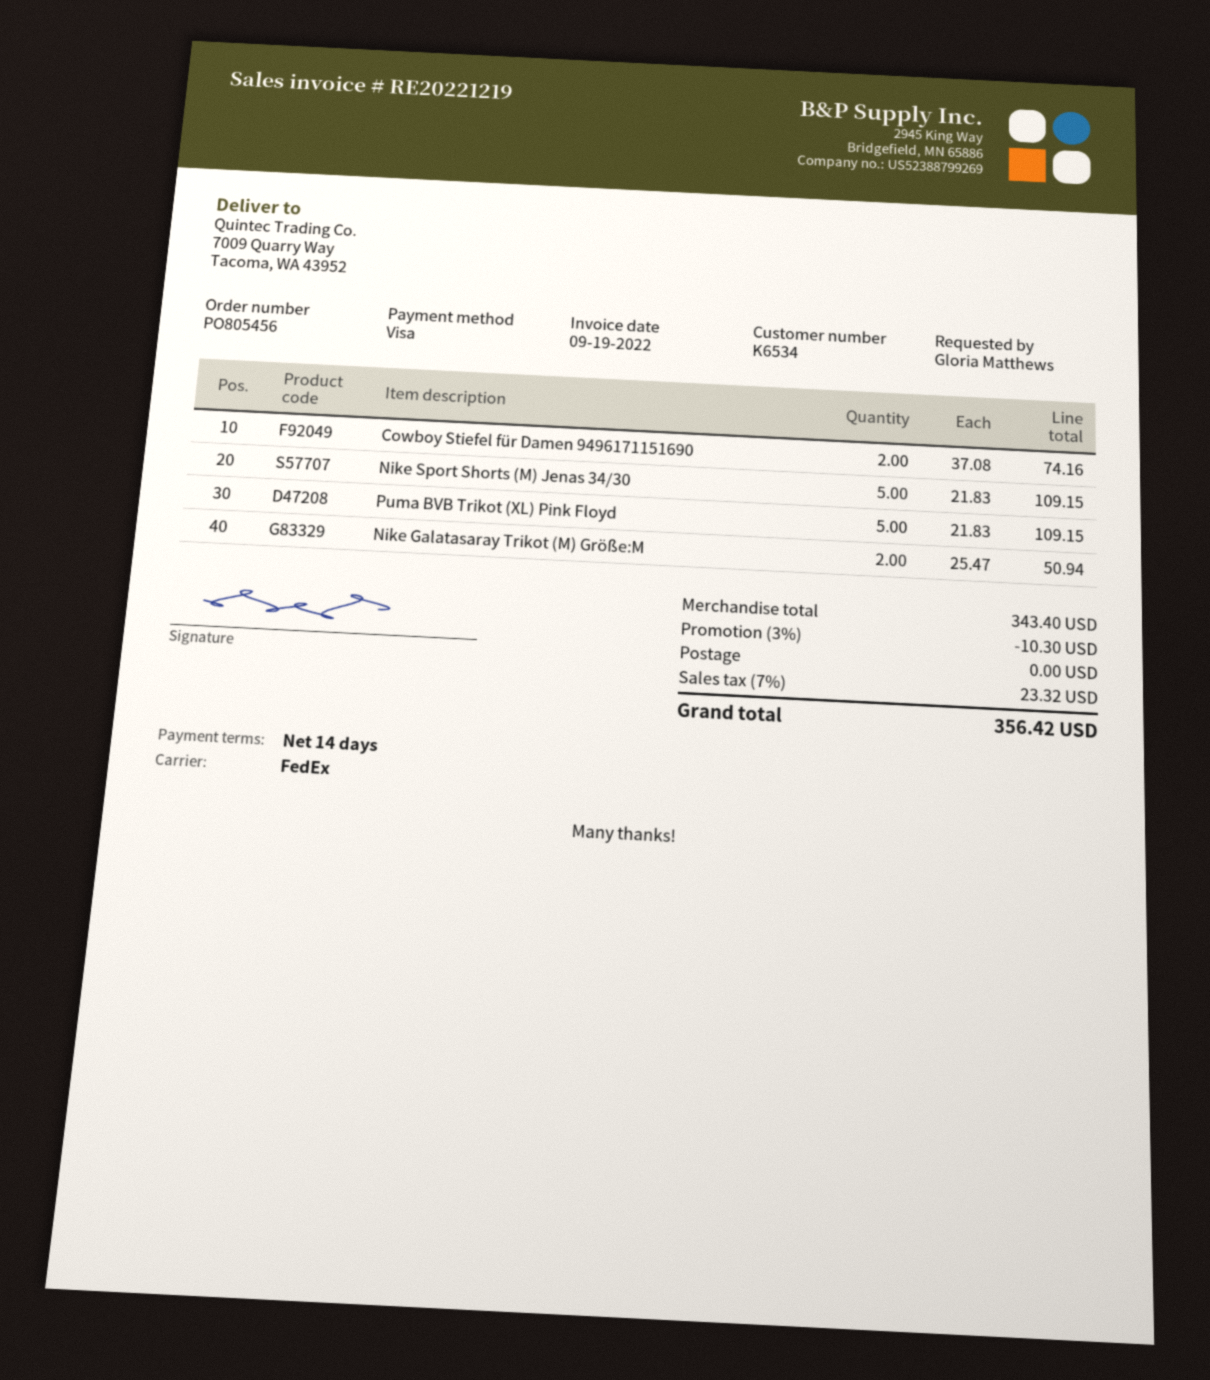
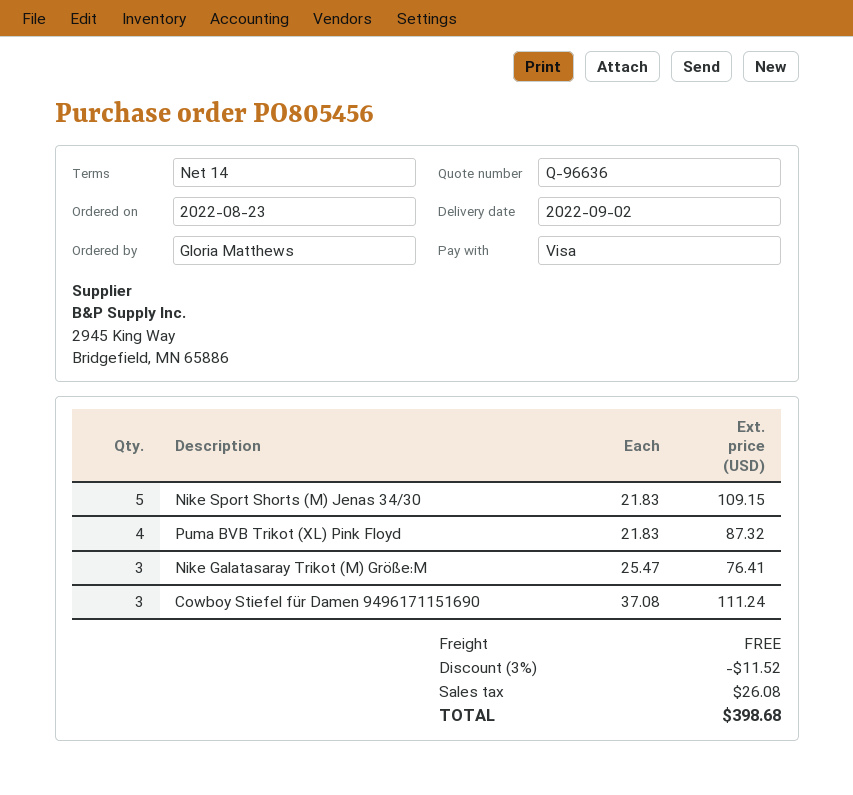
Cowboy Stiefel für Damen 9496171151690: 2 x 37.08 = 74.16 -> 3 x 37.08 = 111.24
Puma BVB Trikot (XL) Pink Floyd: 5 x 21.83 = 109.15 -> 4 x 21.83 = 87.32
Nike Galatasaray Trikot (M) Größe:M: 2 x 25.47 = 50.94 -> 3 x 25.47 = 76.41
discount: 3% = 10.30 -> 3% = 11.52
tax: 23.32 -> 26.08
total: 356.42 -> 398.68

